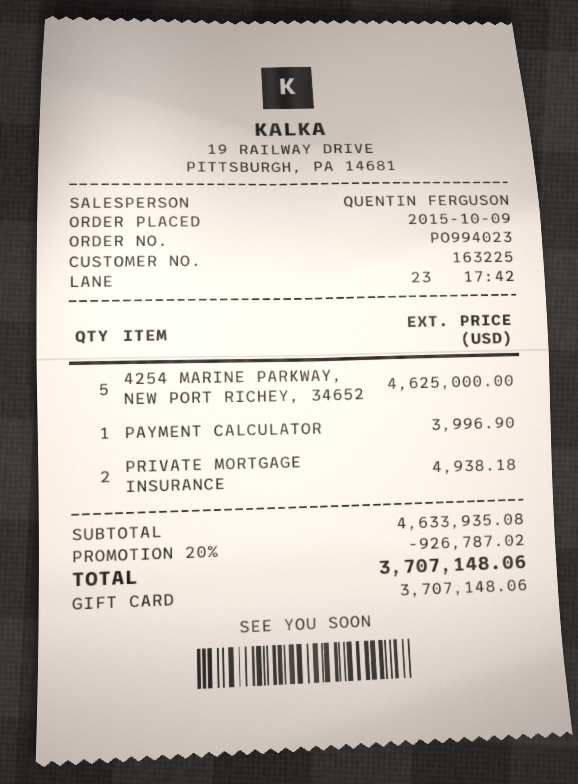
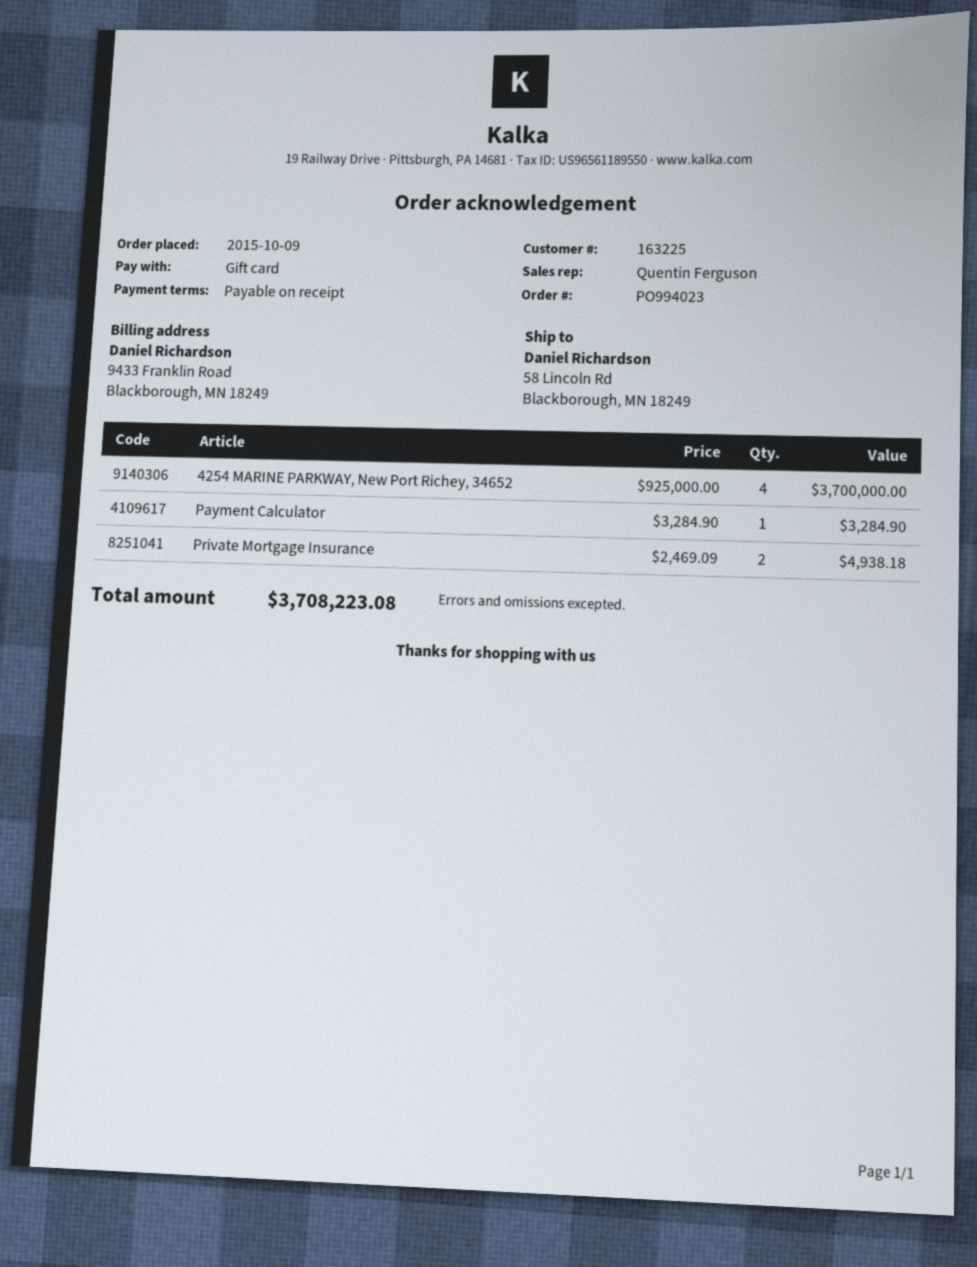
4254 MARINE PARKWAY, NEW PORT RICHEY, 34652: 5 for 4625000.00 -> 4 for 3700000.00
PAYMENT CALCULATOR: 1 for 3996.90 -> 1 for 3284.90
discount: 20% = 926787.02 -> none
total: 3707148.06 -> 3708223.08

